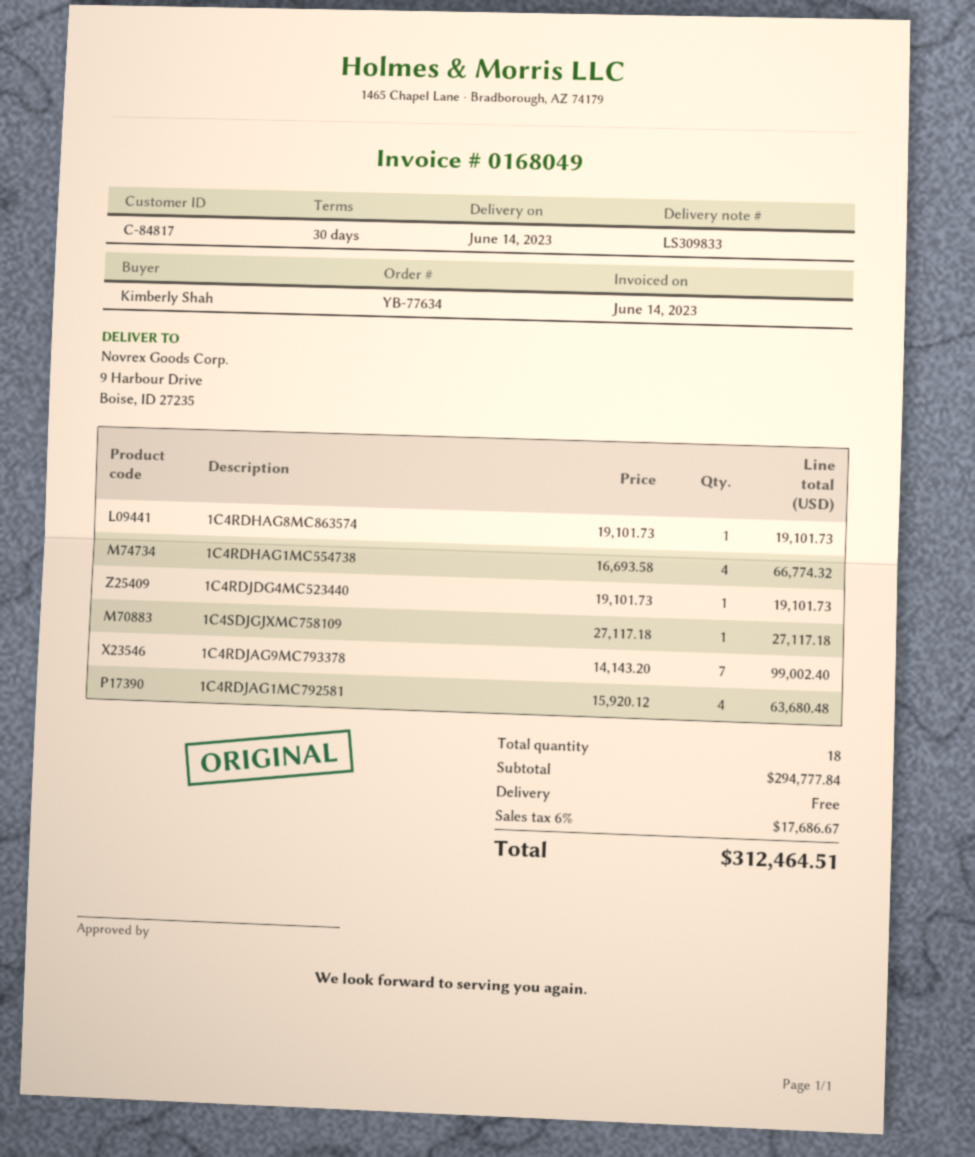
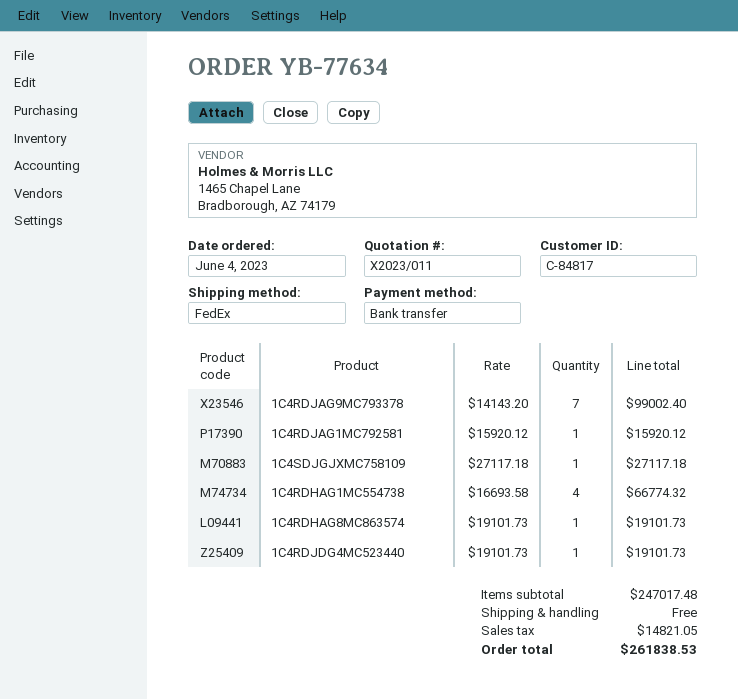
1C4RDJAG1MC792581: 4 x 15920.12 = 63680.48 -> 1 x 15920.12 = 15920.12
subtotal: 294777.84 -> 247017.48
tax: 17686.67 -> 14821.05
total: 312464.51 -> 261838.53

